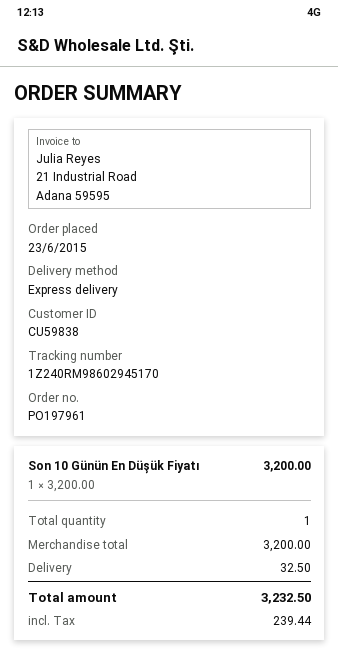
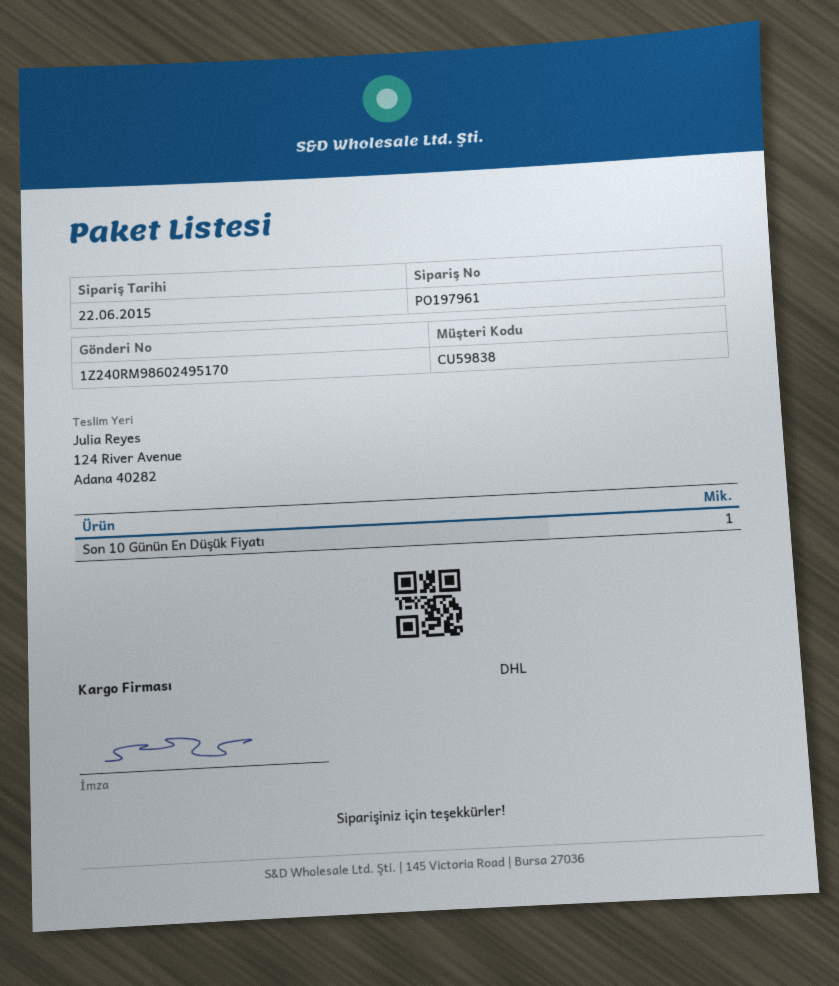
order date: 2015-06-23 -> 2015-06-22
shipping method: express -> DHL
tracking number: 1Z240RM98602945170 -> 1Z240RM98602495170

